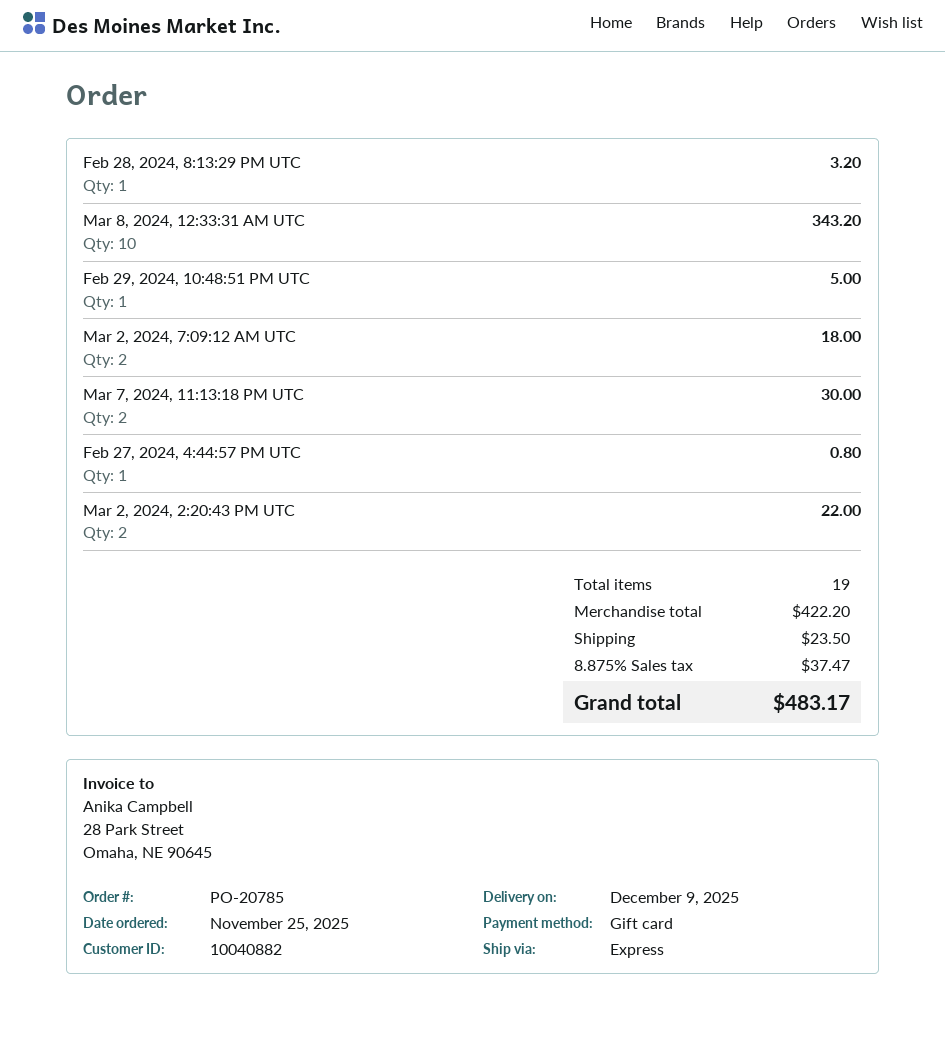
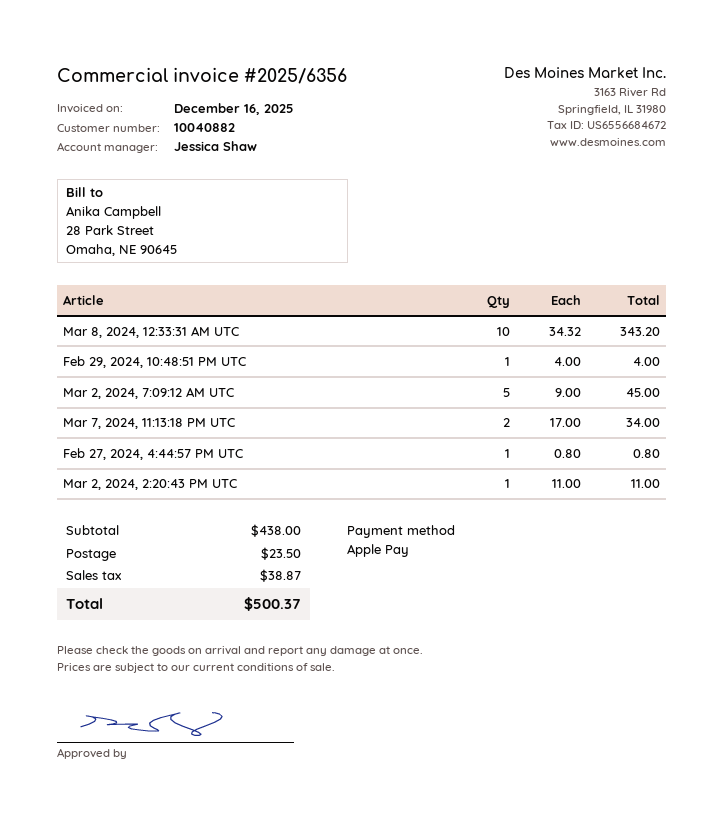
payment method: gift card -> Apple Pay
Feb 28, 2024, 8:13:29 PM UTC: 1 for 3.20 -> none
Feb 29, 2024, 10:48:51 PM UTC: 1 for 5.00 -> 1 for 4.00
Mar 2, 2024, 7:09:12 AM UTC: 2 for 18.00 -> 5 for 45.00
Mar 7, 2024, 11:13:18 PM UTC: 2 for 30.00 -> 2 for 34.00
Mar 2, 2024, 2:20:43 PM UTC: 2 for 22.00 -> 1 for 11.00
subtotal: 422.20 -> 438.00
tax: 37.47 -> 38.87
total: 483.17 -> 500.37

